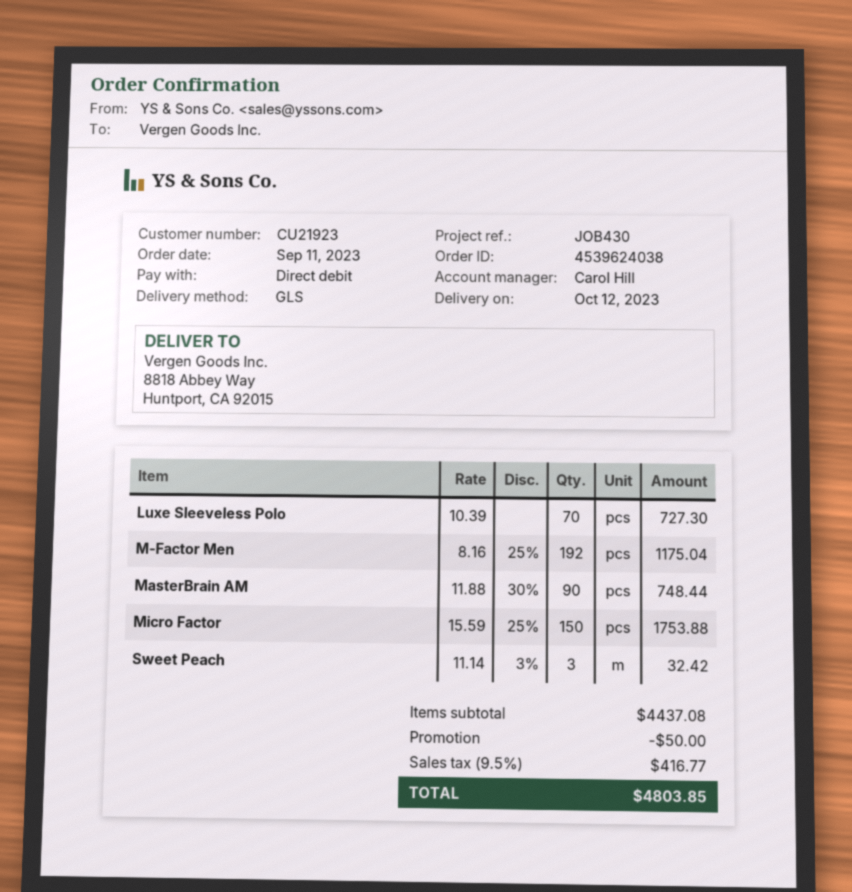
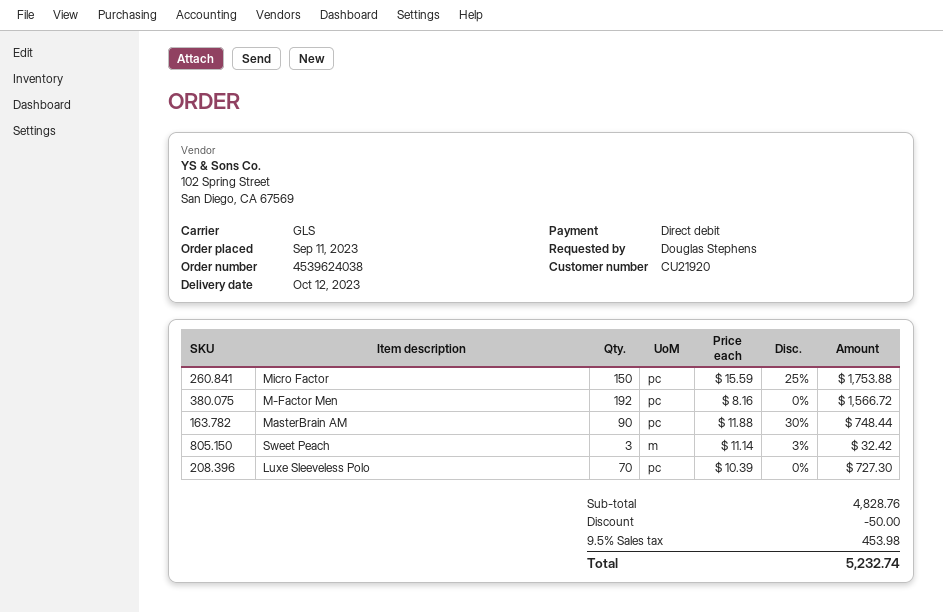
customer number: CU21923 -> CU21920
M-Factor Men: 192 x 8.16 - 25% = 1175.04 -> 192 x 8.16 = 1566.72
subtotal: 4437.08 -> 4828.76
tax: 9.5% = 416.77 -> 9.5% = 453.98
total: 4803.85 -> 5232.74

